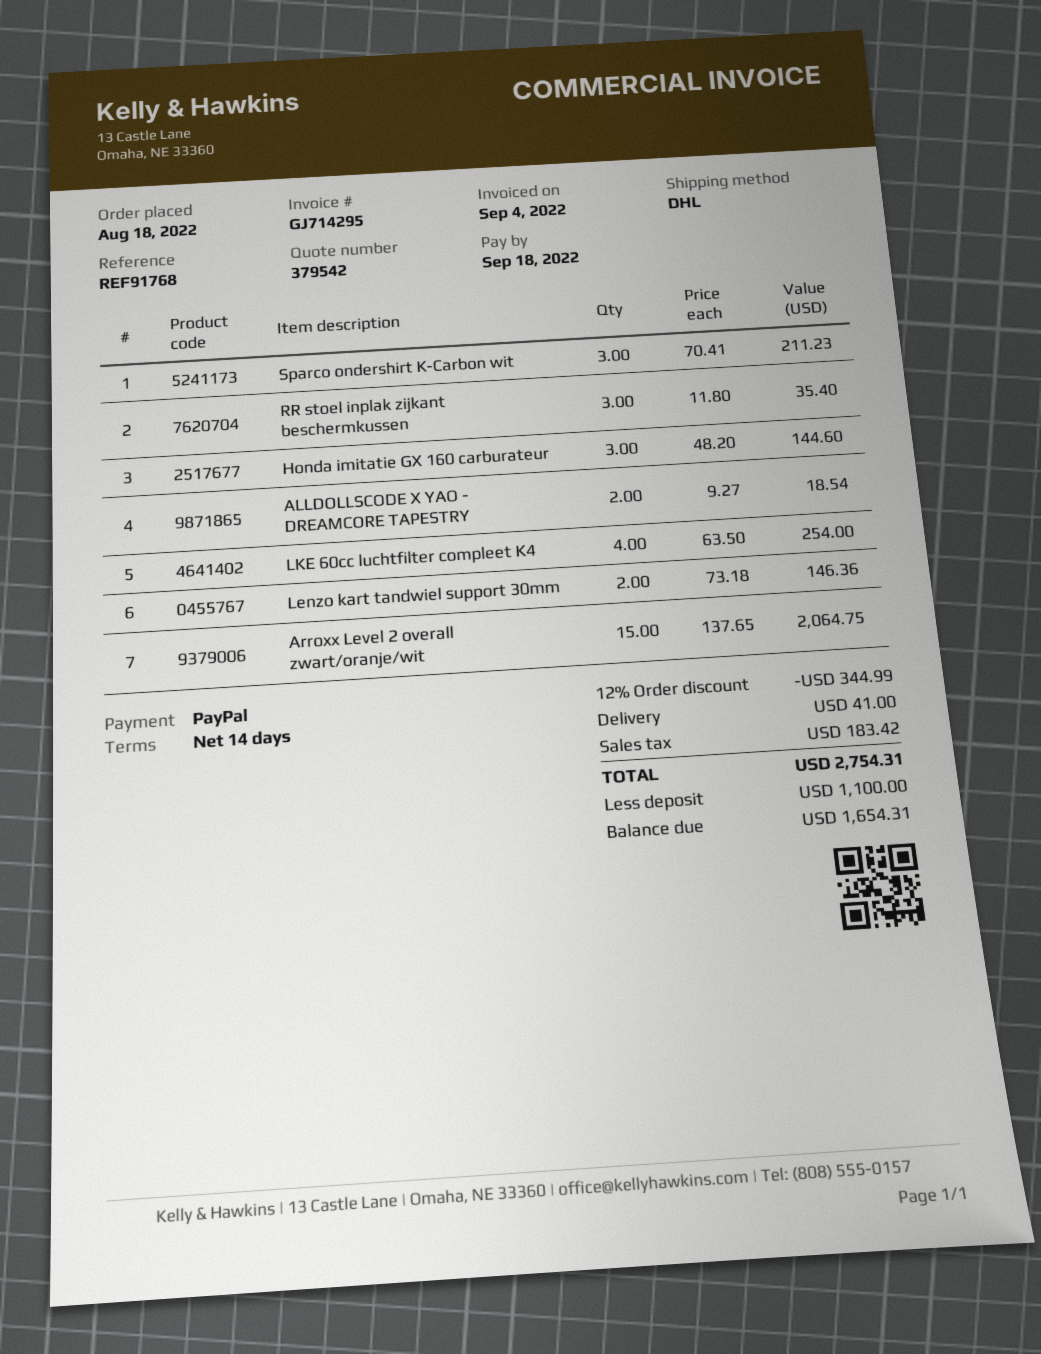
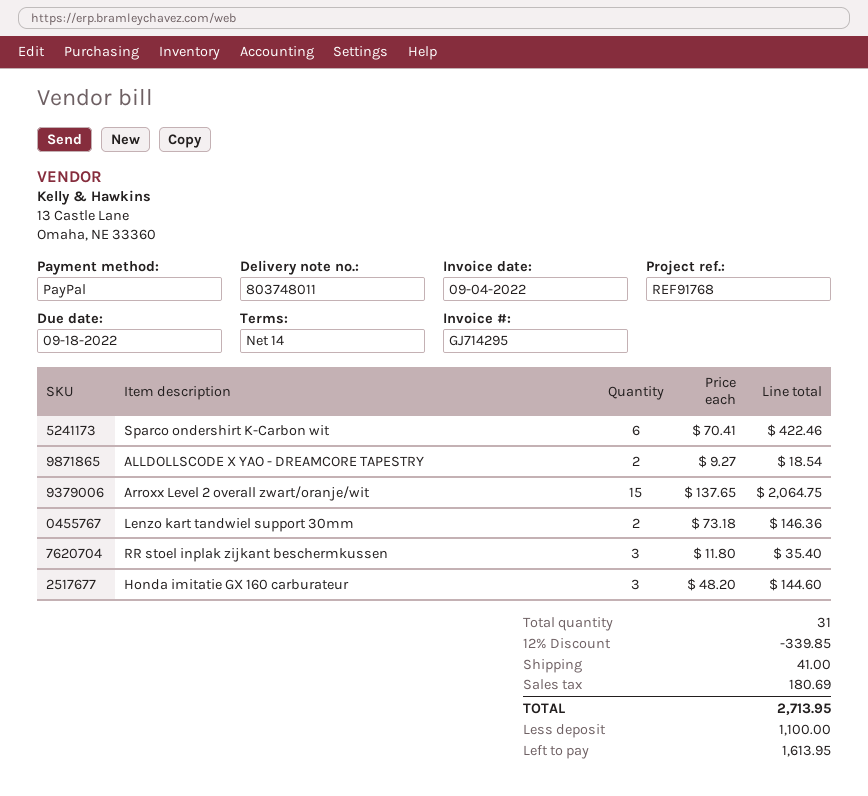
Sparco ondershirt K-Carbon wit: 3 x 70.41 = 211.23 -> 6 x 70.41 = 422.46
LKE 60cc luchtfilter compleet K4: 4 x 63.50 = 254.00 -> none
discount: 12% = 344.99 -> 12% = 339.85
tax: 183.42 -> 180.69
total: 2754.31 -> 2713.95
balance: 1654.31 -> 1613.95

